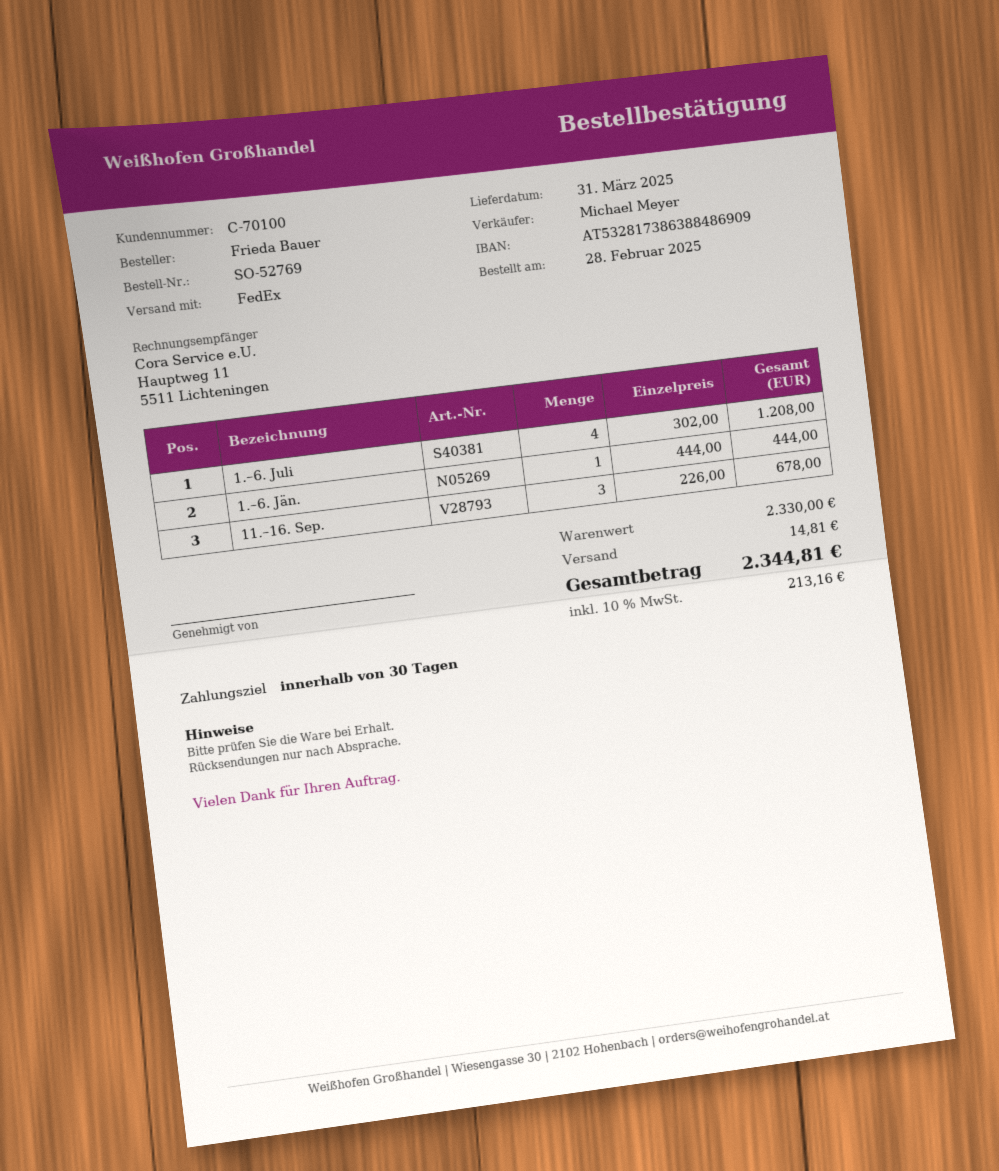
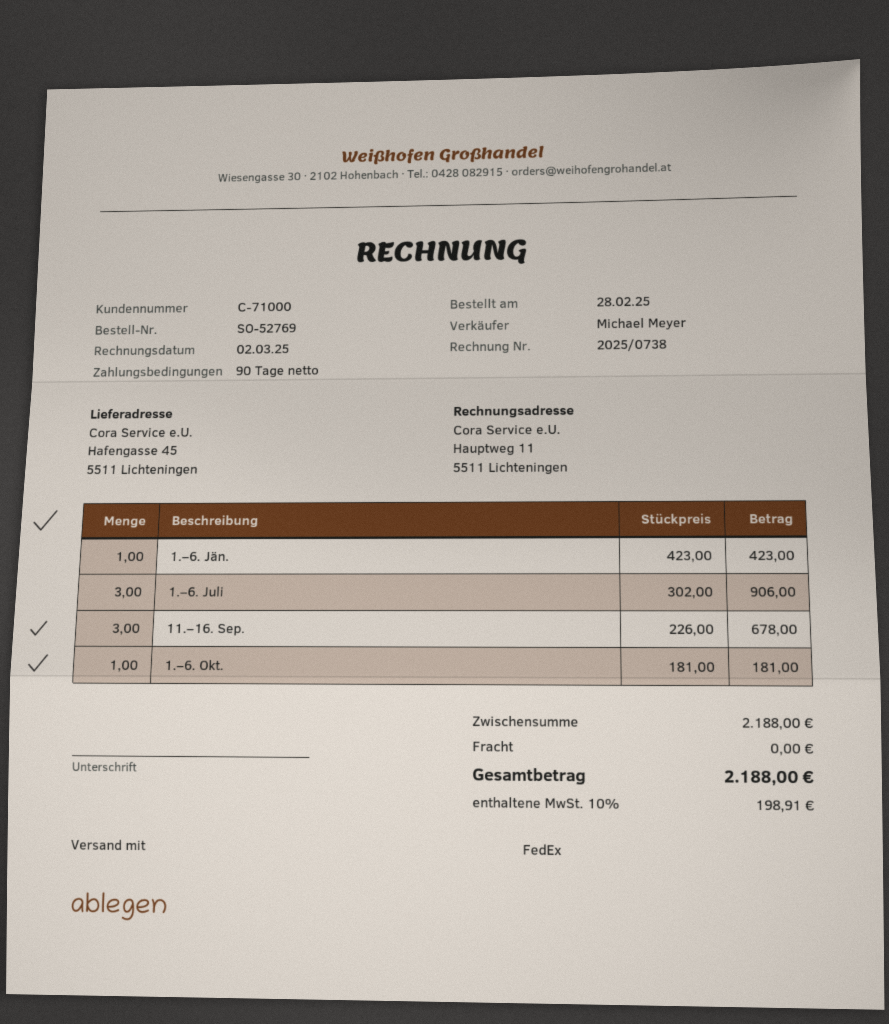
payment terms: 30 days -> 90 days
customer number: C-70100 -> C-71000
1.–6. Juli: 4 x 302.00 = 1208.00 -> 3 x 302.00 = 906.00
1.–6. Jän.: 1 x 444.00 = 444.00 -> 1 x 423.00 = 423.00
1.–6. Okt.: none -> 1 x 181.00 = 181.00
subtotal: 2330.00 -> 2188.00
shipping: 14.81 -> 0.00
tax: 10% = 213.16 -> 10% = 198.91
total: 2344.81 -> 2188.00

